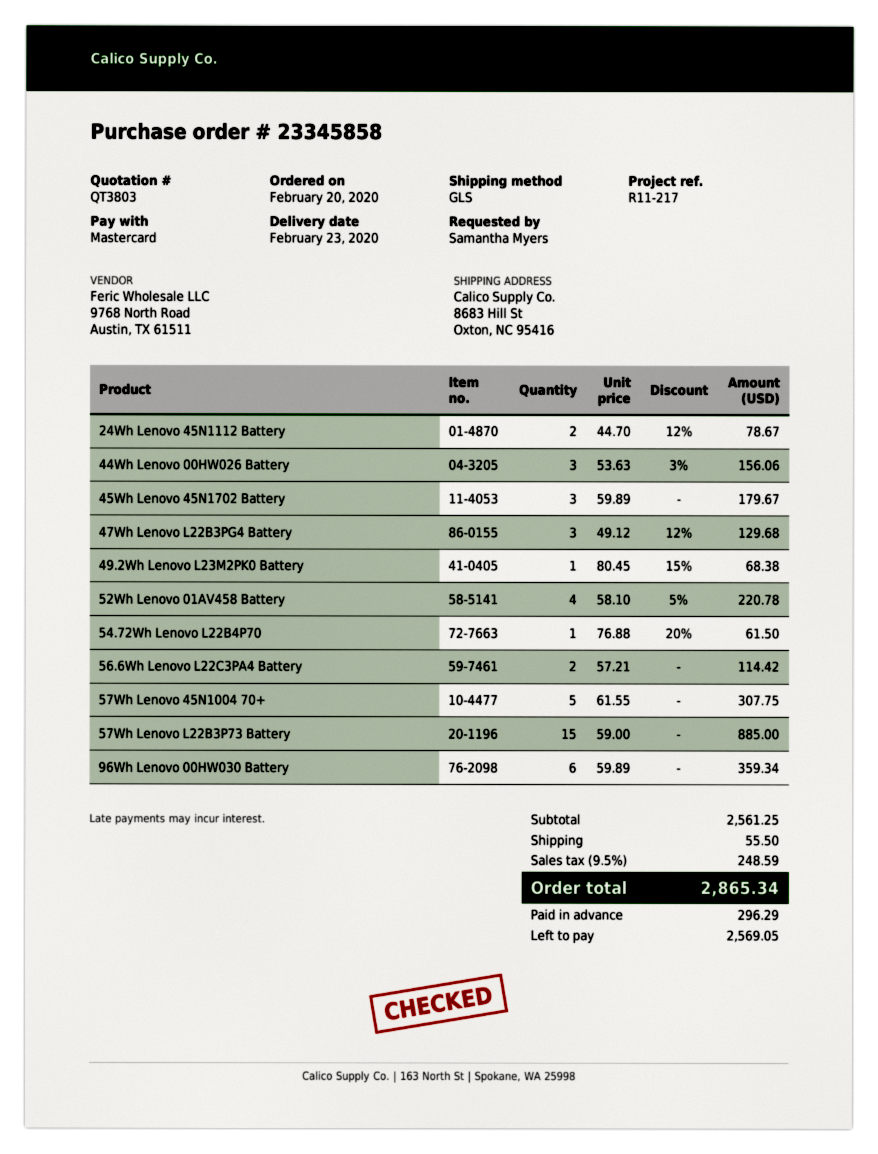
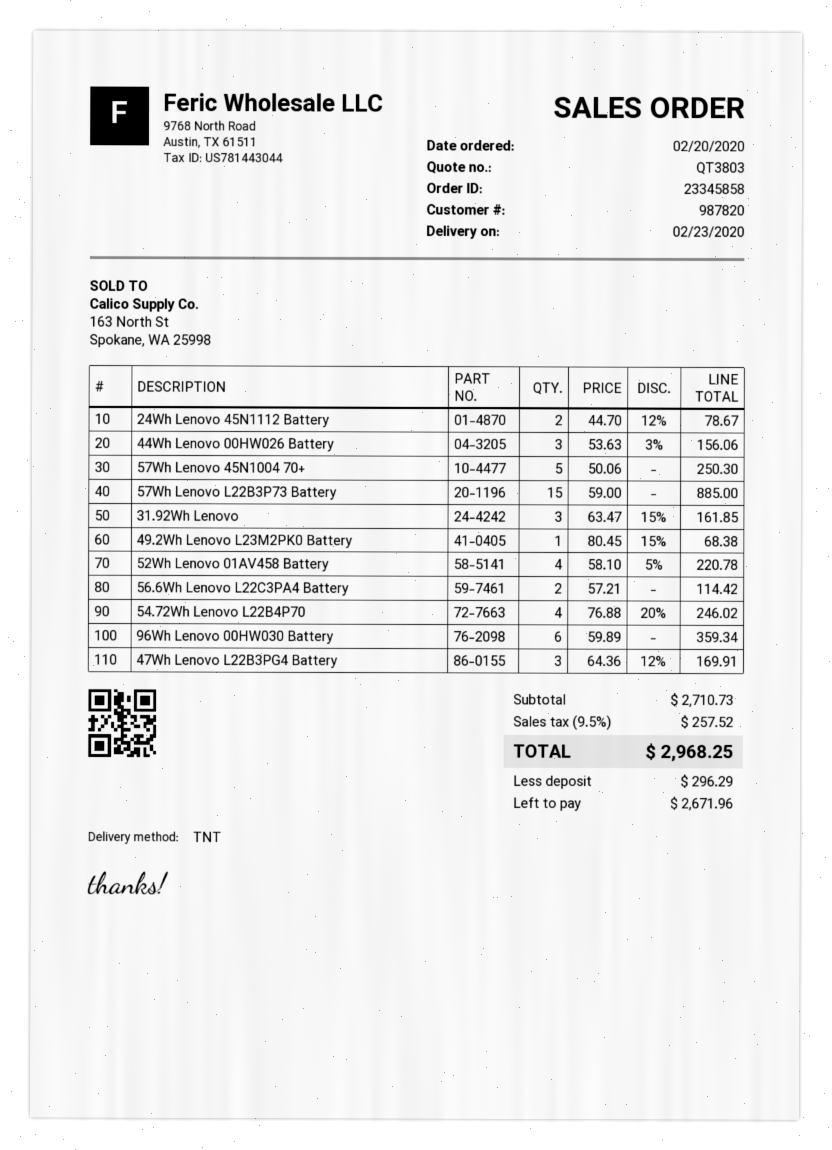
shipping method: GLS -> TNT
45Wh Lenovo 45N1702 Battery: 3 x 59.89 = 179.67 -> none
47Wh Lenovo L22B3PG4 Battery: 3 x 49.12 - 12% = 129.68 -> 3 x 64.36 - 12% = 169.91
54.72Wh Lenovo L22B4P70: 1 x 76.88 - 20% = 61.50 -> 4 x 76.88 - 20% = 246.02
57Wh Lenovo 45N1004 70+: 5 x 61.55 = 307.75 -> 5 x 50.06 = 250.30
31.92Wh Lenovo: none -> 3 x 63.47 - 15% = 161.85
subtotal: 2561.25 -> 2710.73
shipping: 55.50 -> none
tax: 9.5% = 248.59 -> 9.5% = 257.52
total: 2865.34 -> 2968.25
balance: 2569.05 -> 2671.96

